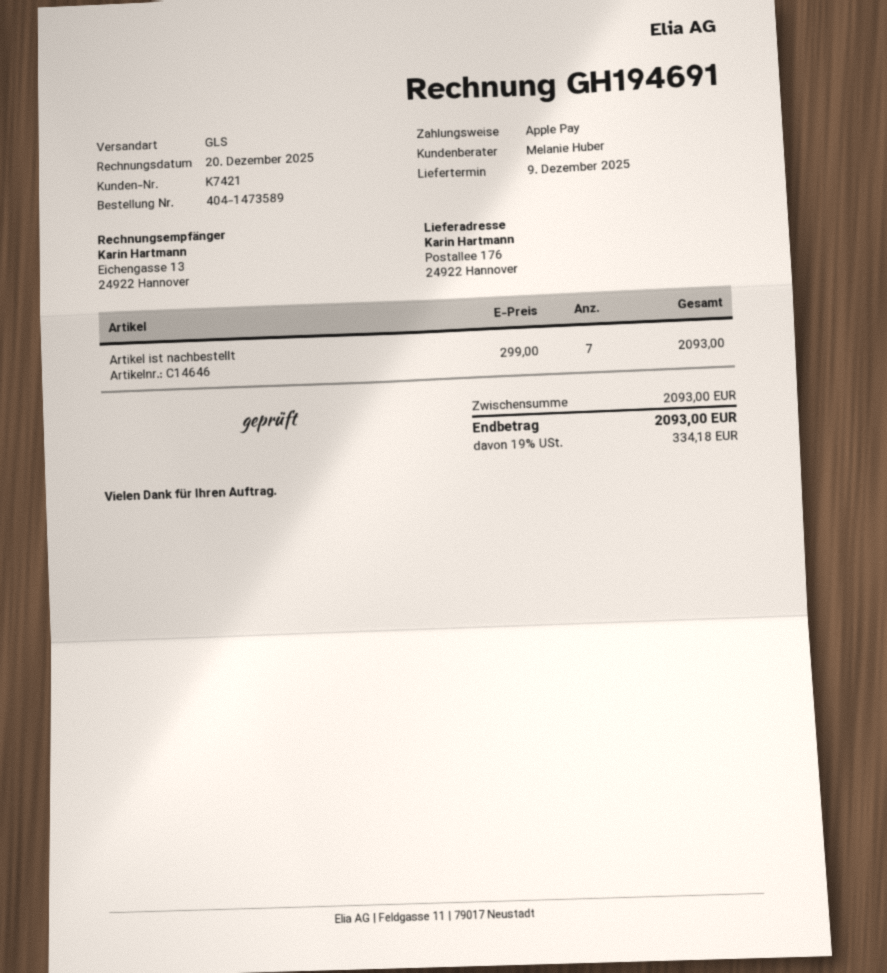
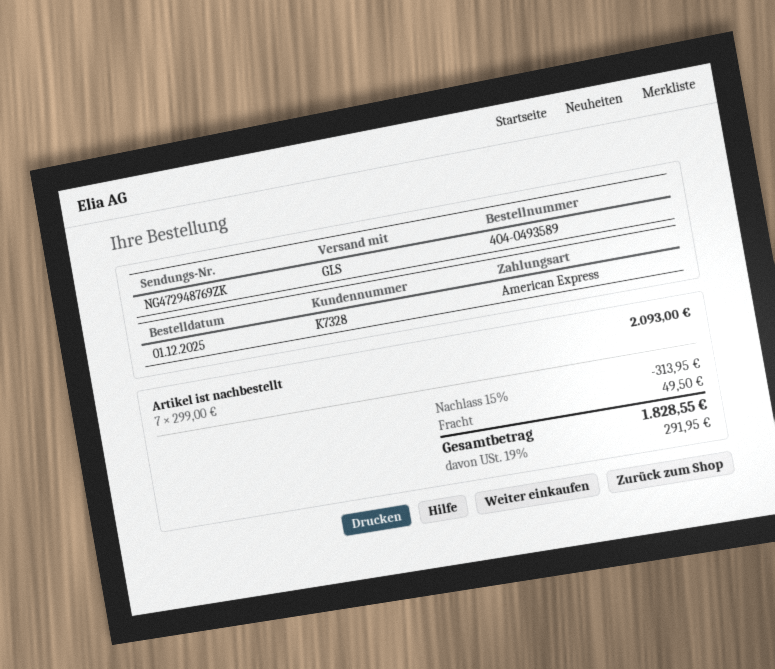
order number: 404-1473589 -> 404-0493589
customer number: K7421 -> K7328
payment method: Apple Pay -> American Express
discount: none -> 15% = 313.95
shipping: none -> 49.50
tax: 19% = 334.18 -> 19% = 291.95
total: 2093.00 -> 1828.55

